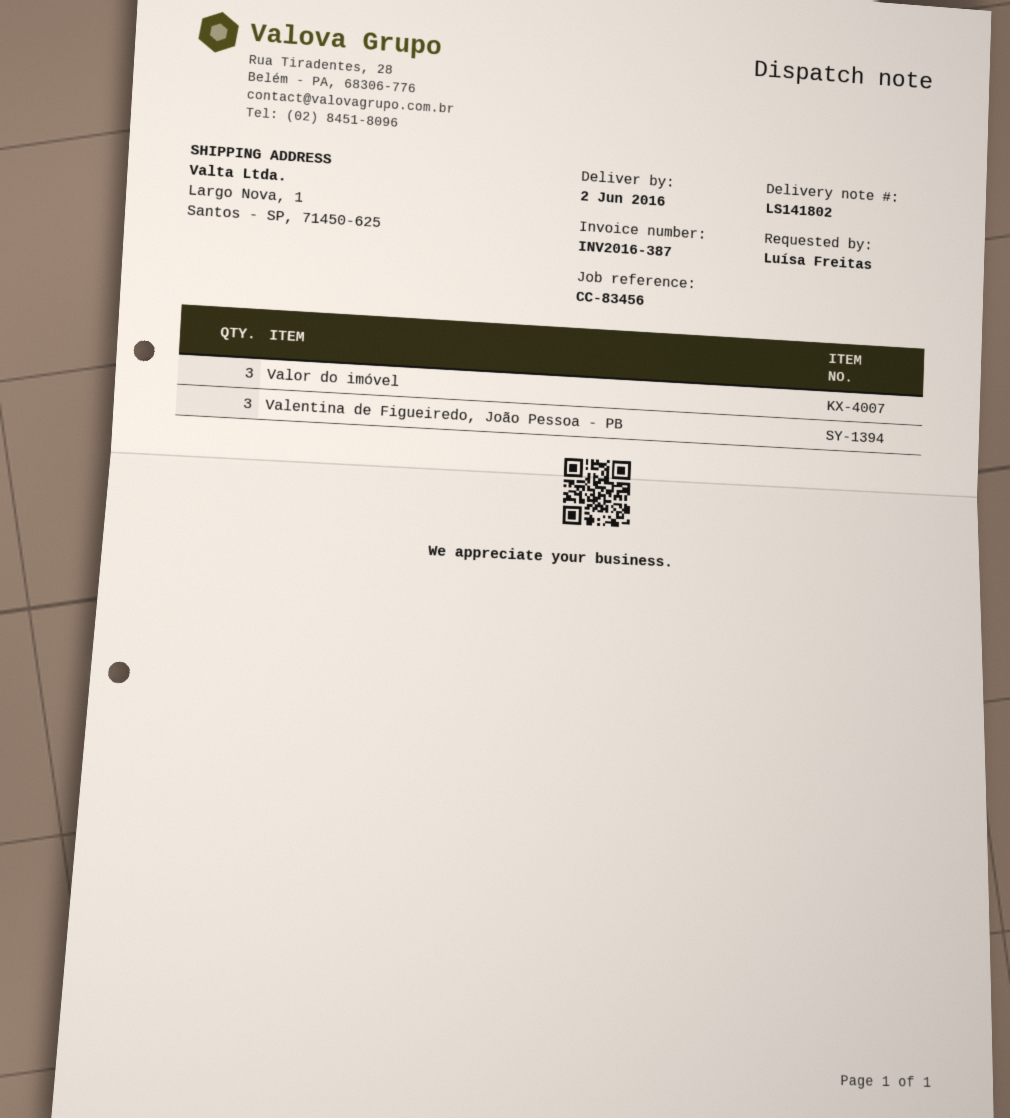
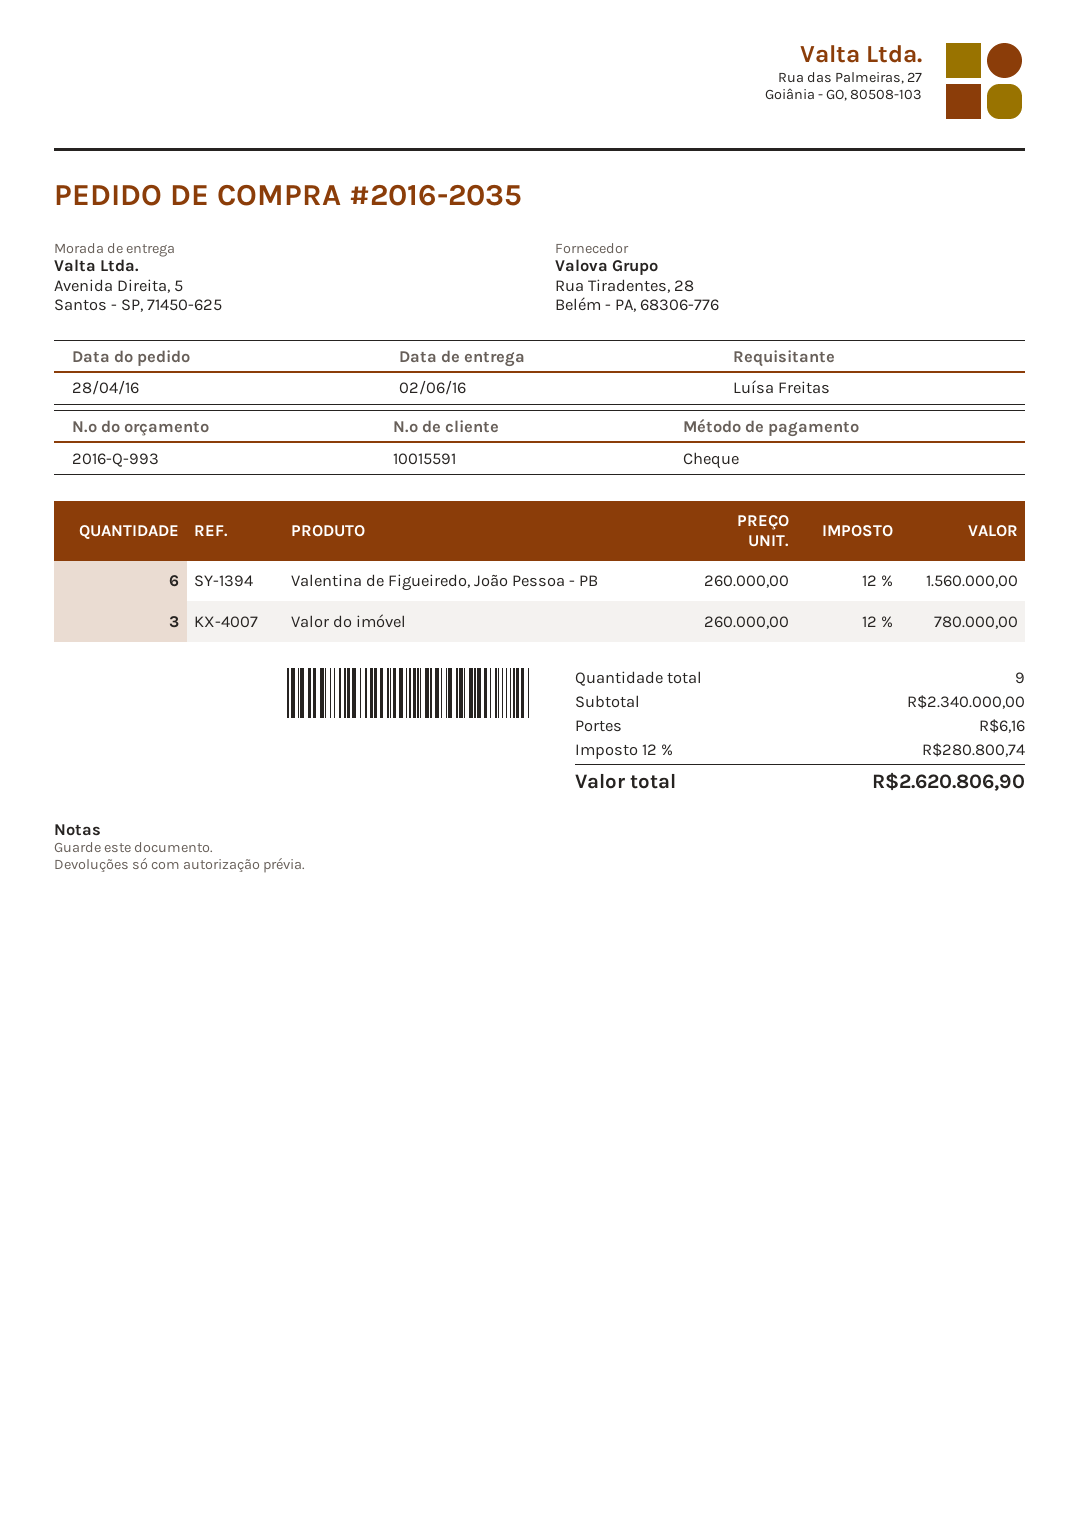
ship to: Largo Nova, 1, Santos - SP, 71450-625 -> Avenida Direita, 5, Santos - SP, 71450-625
Valentina de Figueiredo, João Pessoa - PB: 3 -> 6

